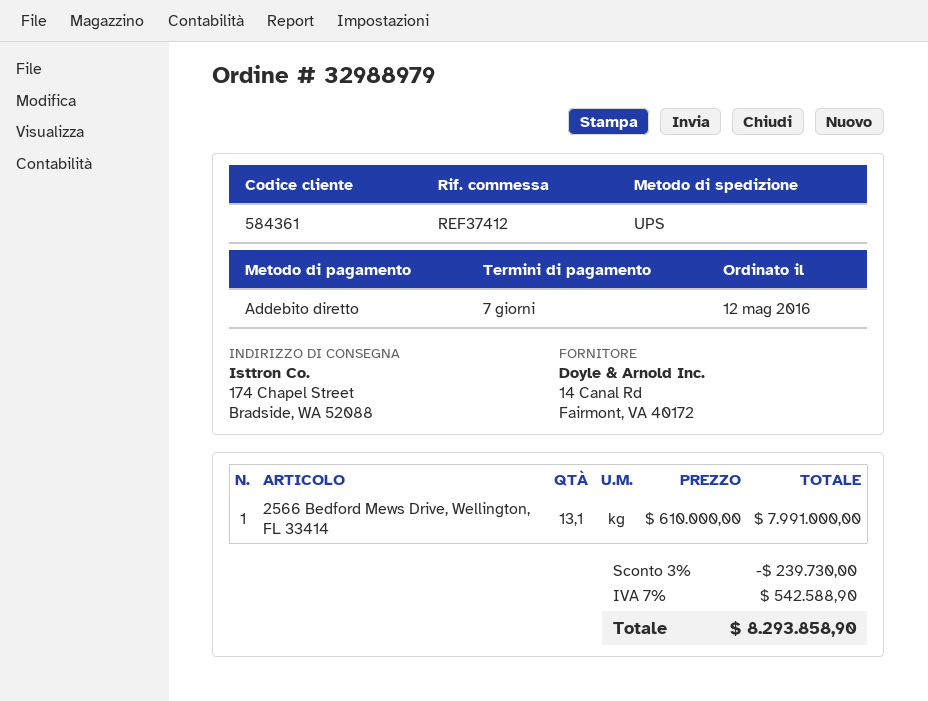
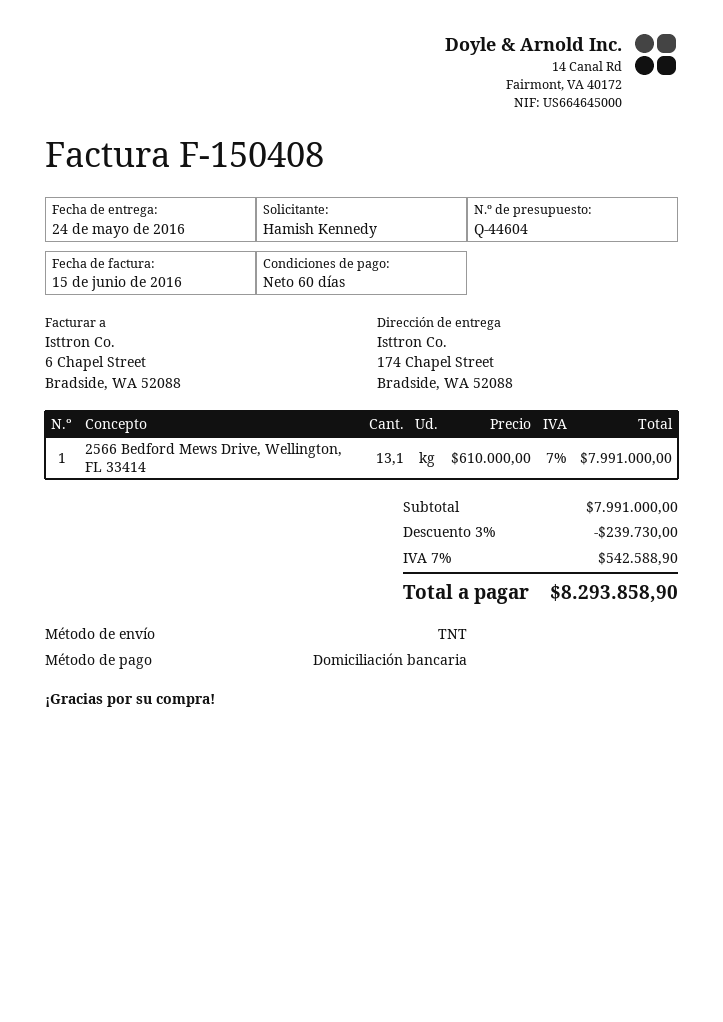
payment terms: 7 days -> 60 days
shipping method: UPS -> TNT

